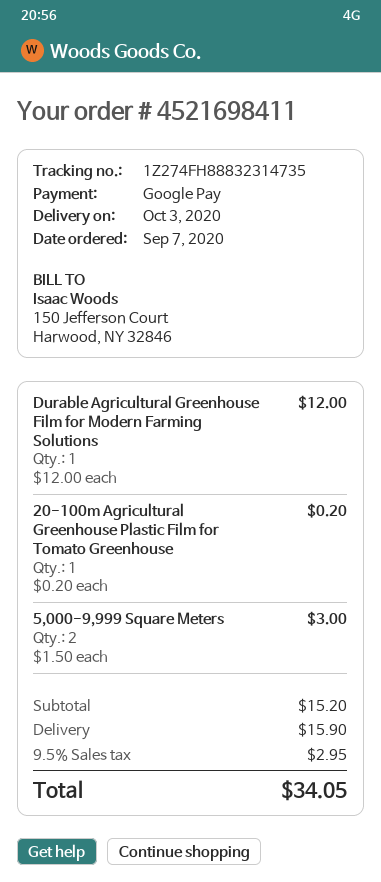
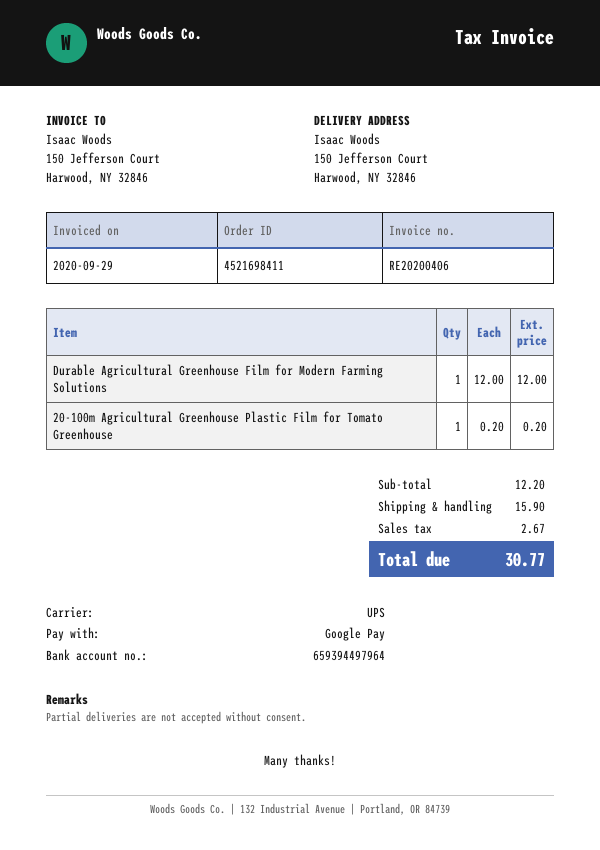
5,000-9,999 Square Meters: 2 x 1.50 = 3.00 -> none
subtotal: 15.20 -> 12.20
tax: 2.95 -> 2.67
total: 34.05 -> 30.77

